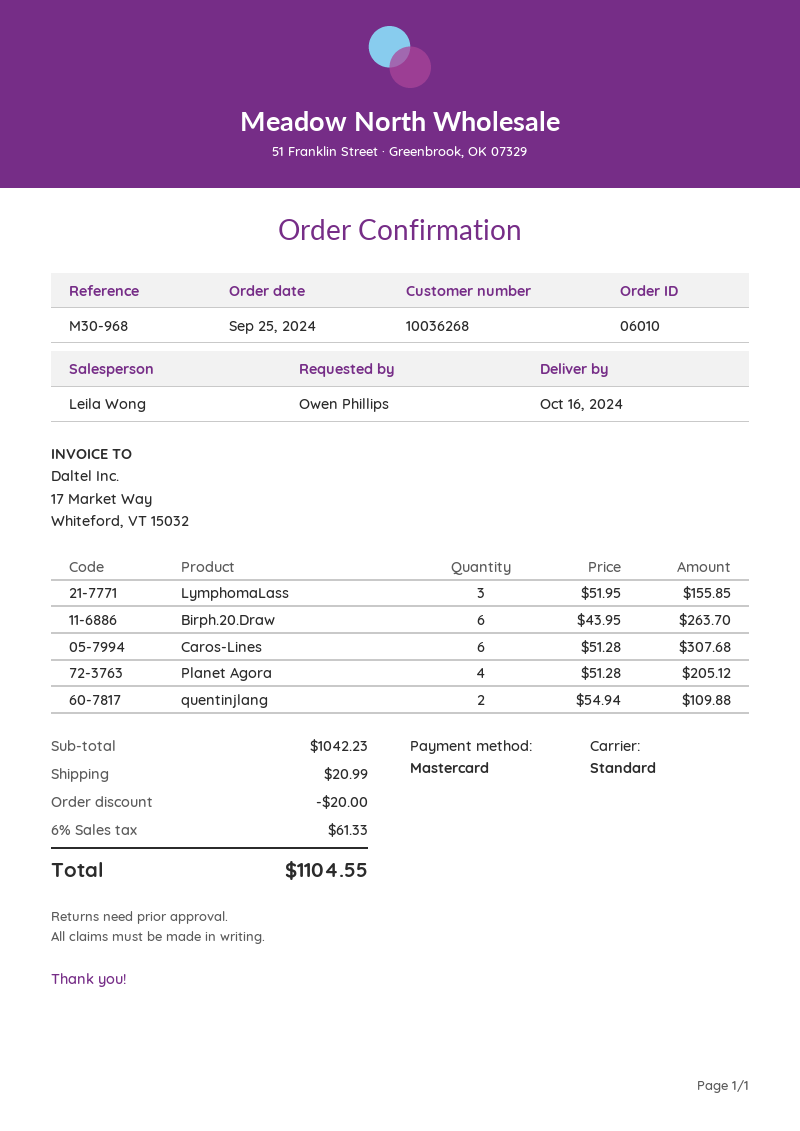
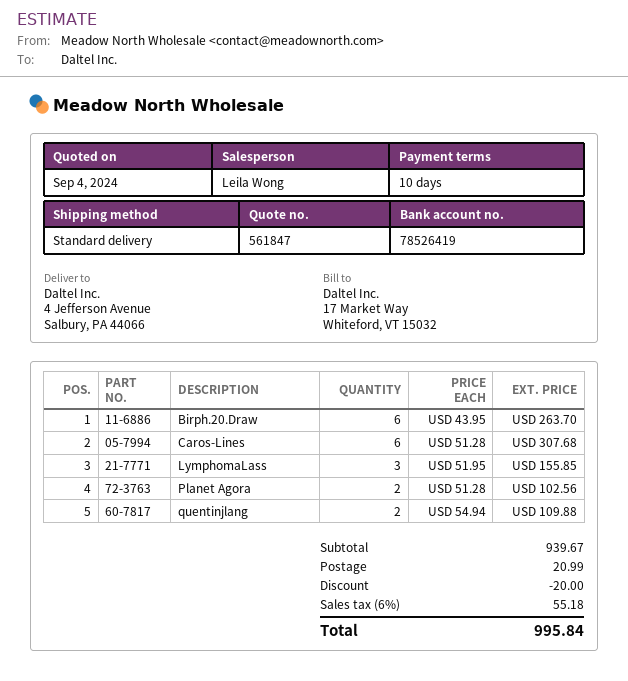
Planet Agora: 4 x 51.28 = 205.12 -> 2 x 51.28 = 102.56
subtotal: 1042.23 -> 939.67
tax: 6% = 61.33 -> 6% = 55.18
total: 1104.55 -> 995.84

